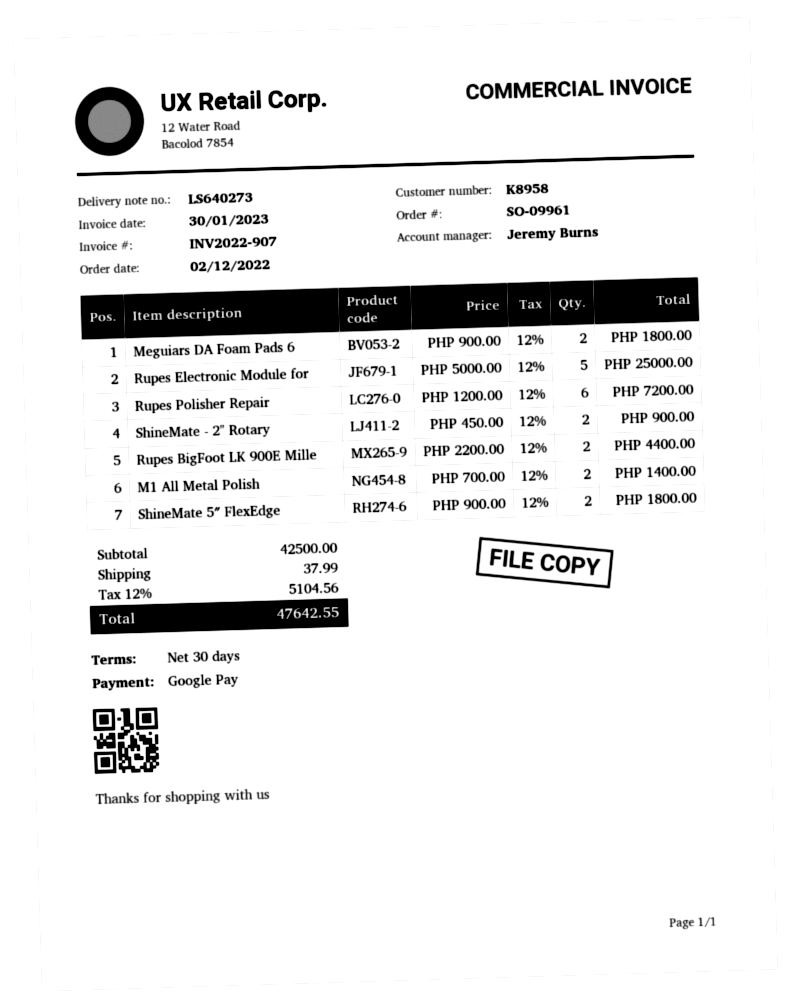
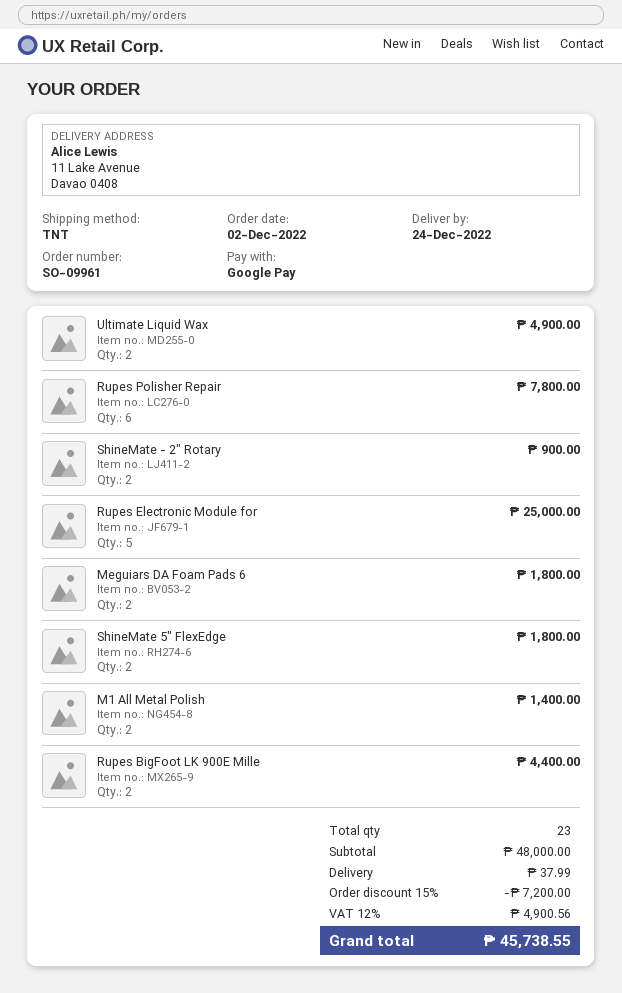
Rupes Polisher Repair: 6 for 7200.00 -> 6 for 7800.00
Ultimate Liquid Wax: none -> 2 for 4900.00
subtotal: 42500.00 -> 48000.00
discount: none -> 15% = 7200.00
tax: 12% = 5104.56 -> 12% = 4900.56
total: 47642.55 -> 45738.55

